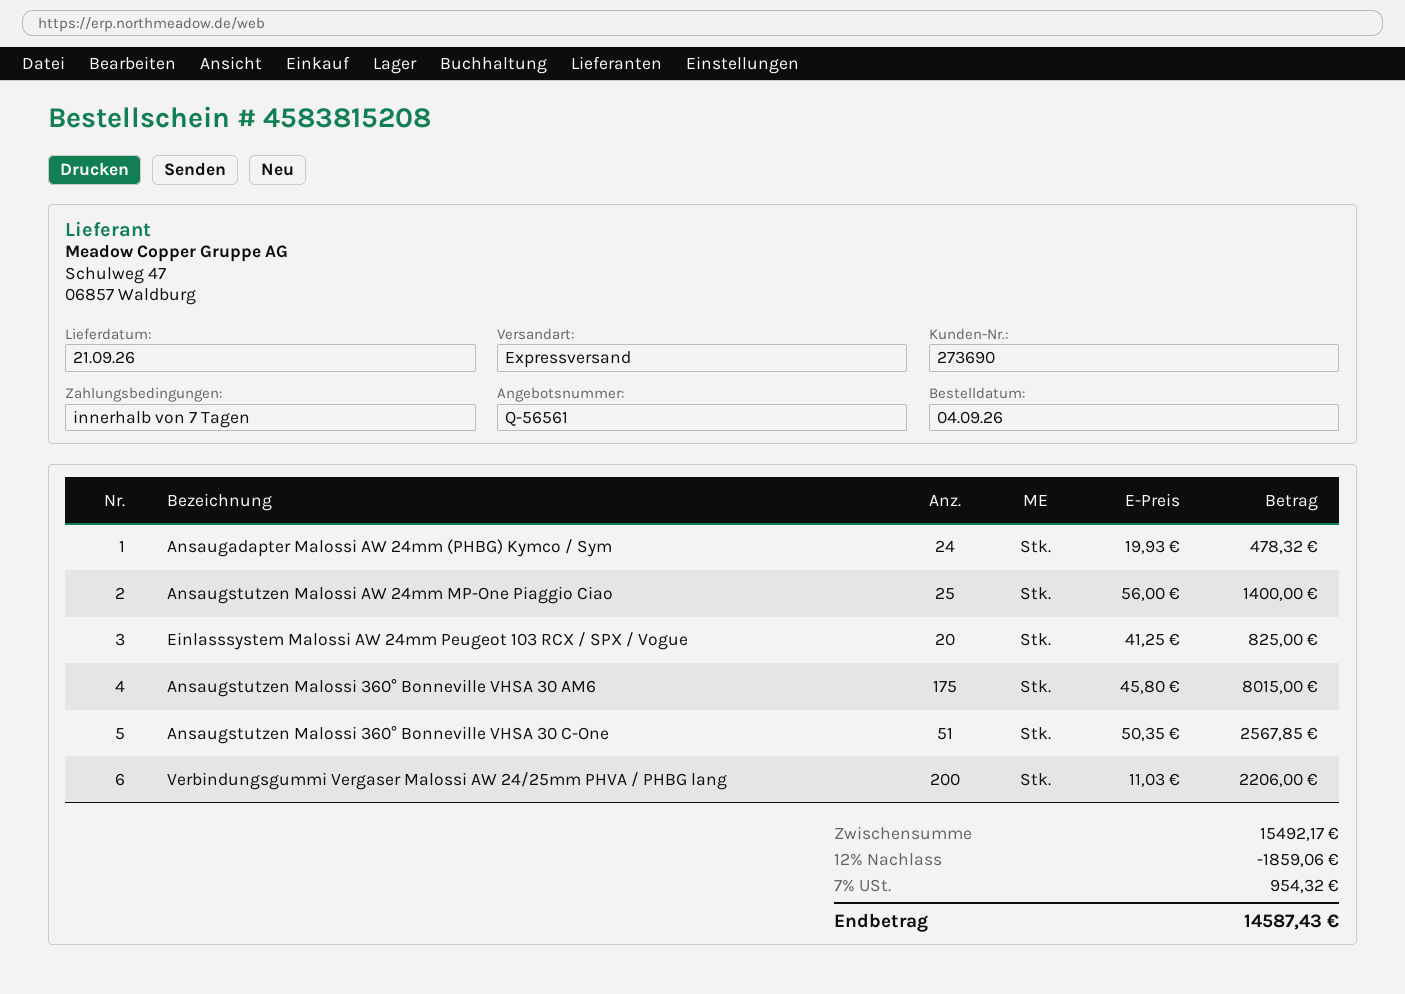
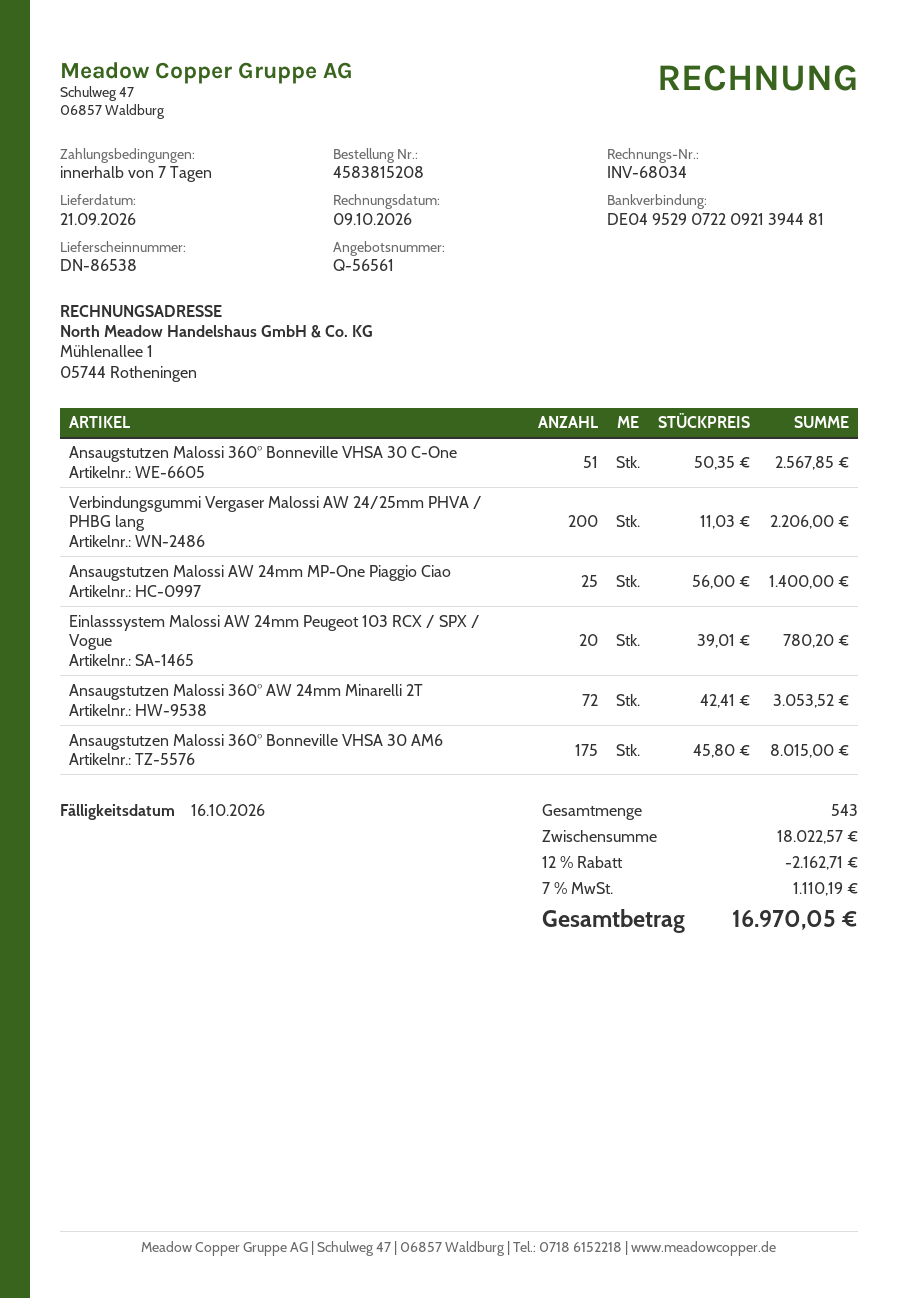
Ansaugadapter Malossi AW 24mm (PHBG) Kymco / Sym: 24 x 19.93 = 478.32 -> none
Einlasssystem Malossi AW 24mm Peugeot 103 RCX / SPX / Vogue: 20 x 41.25 = 825.00 -> 20 x 39.01 = 780.20
Ansaugstutzen Malossi 360° AW 24mm Minarelli 2T: none -> 72 x 42.41 = 3053.52
subtotal: 15492.17 -> 18022.57
discount: 12% = 1859.06 -> 12% = 2162.71
tax: 7% = 954.32 -> 7% = 1110.19
total: 14587.43 -> 16970.05

